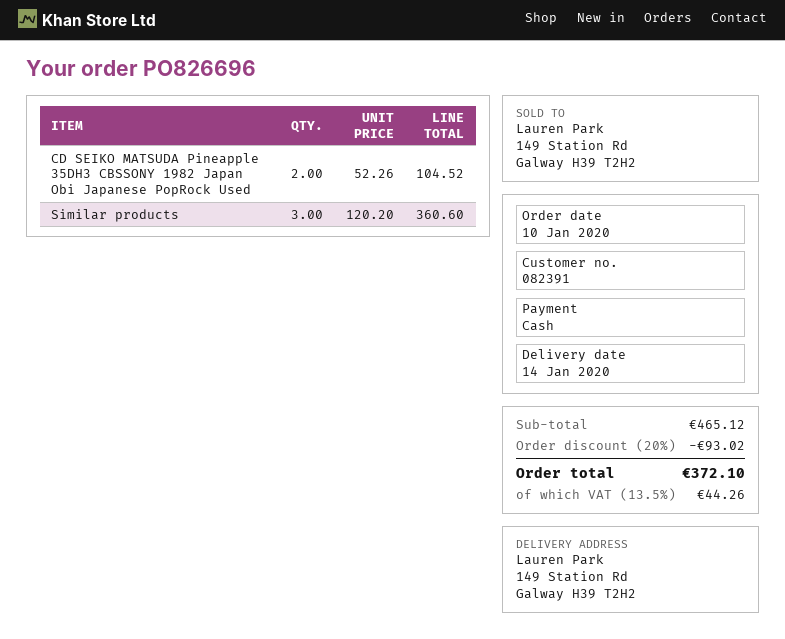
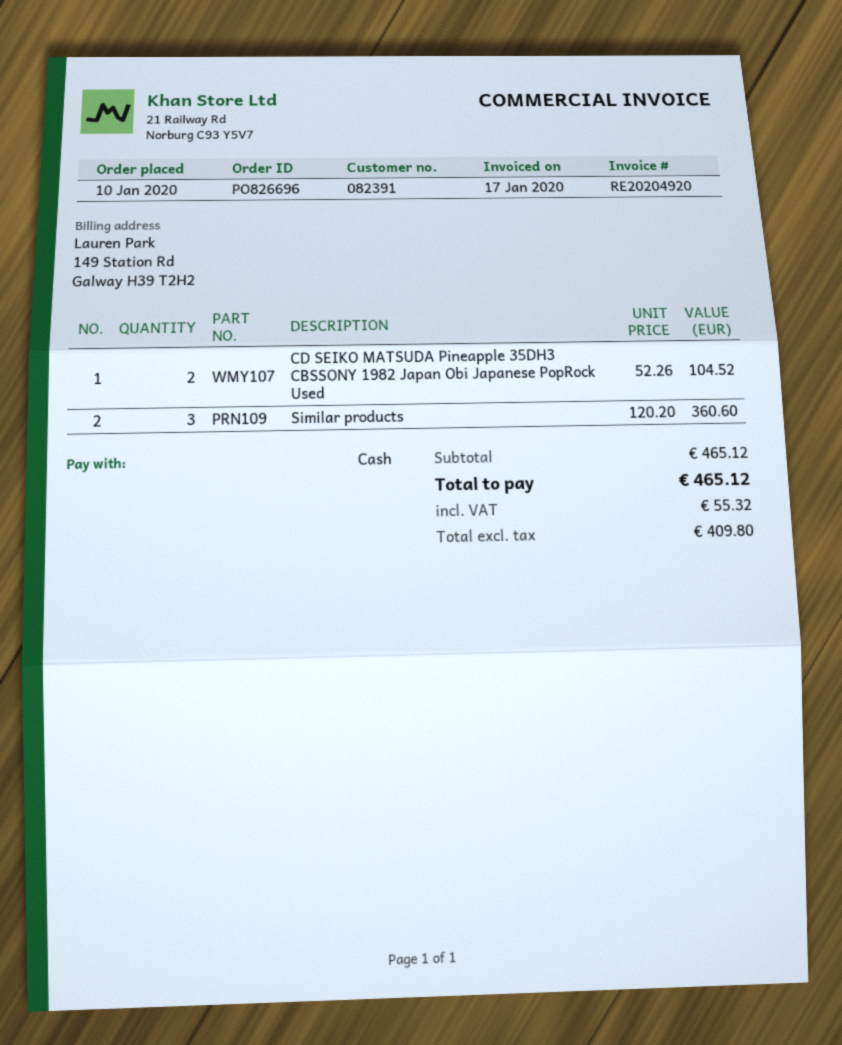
discount: 20% = 93.02 -> none
tax: 44.26 -> 55.32
total: 372.10 -> 465.12

